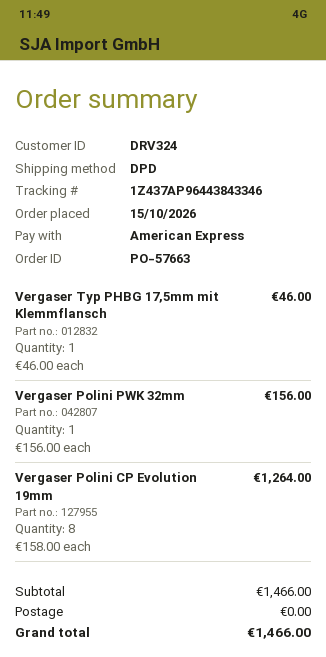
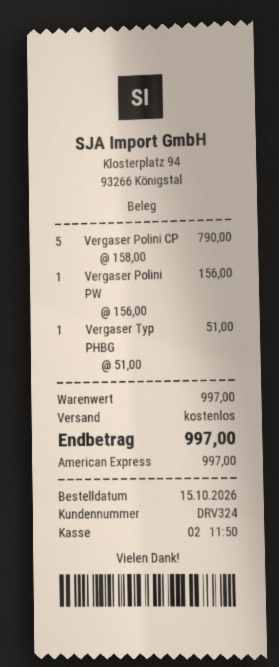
Vergaser Typ PHBG 17,5mm mit Klemmflansch: 1 x 46.00 = 46.00 -> 1 x 51.00 = 51.00
Vergaser Polini CP Evolution 19mm: 8 x 158.00 = 1264.00 -> 5 x 158.00 = 790.00
subtotal: 1466.00 -> 997.00
total: 1466.00 -> 997.00

